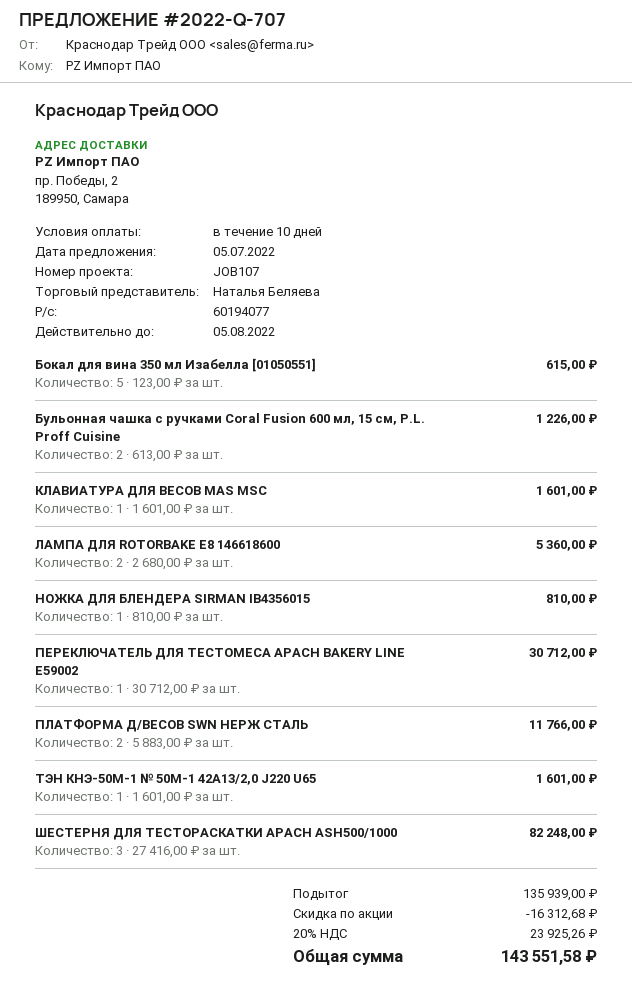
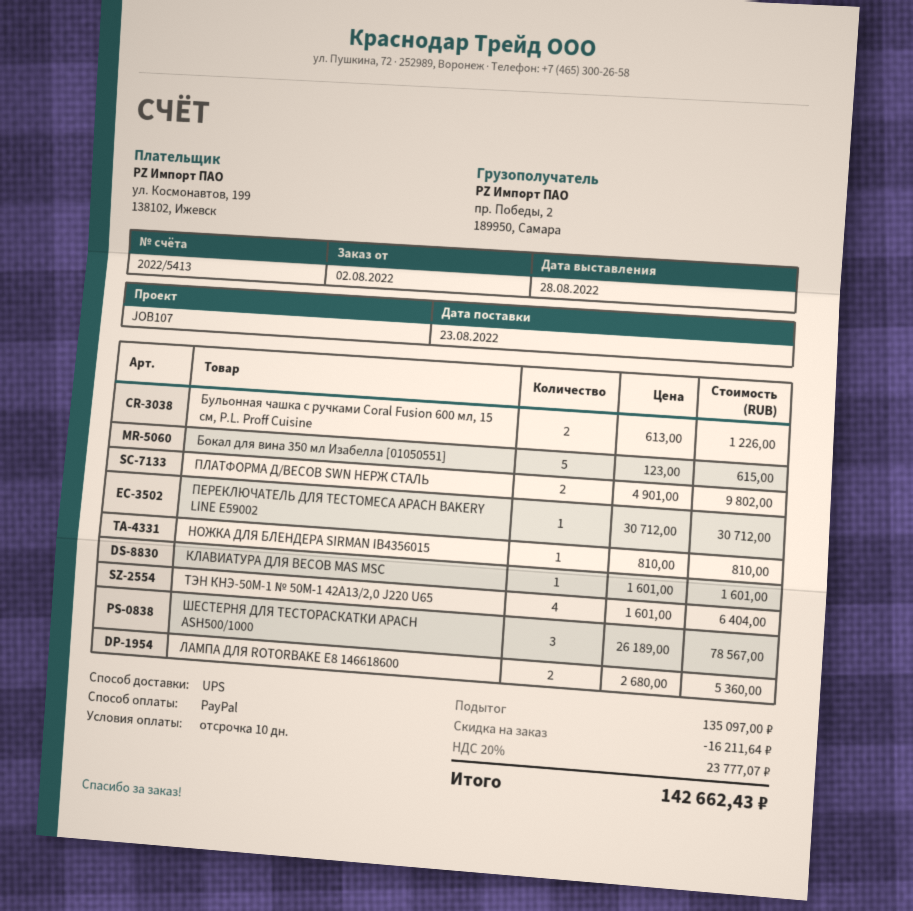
ПЛАТФОРМА Д/ВЕСОВ SWN НЕРЖ СТАЛЬ: 2 x 5883.00 = 11766.00 -> 2 x 4901.00 = 9802.00
ТЭН КНЭ-50М-1 № 50М-1 42А13/2,0 J220 U65: 1 x 1601.00 = 1601.00 -> 4 x 1601.00 = 6404.00
ШЕСТЕРНЯ ДЛЯ ТЕСТОРАСКАТКИ APACH ASH500/1000: 3 x 27416.00 = 82248.00 -> 3 x 26189.00 = 78567.00
subtotal: 135939.00 -> 135097.00
discount: 16312.68 -> 16211.64
tax: 20% = 23925.26 -> 20% = 23777.07
total: 143551.58 -> 142662.43

